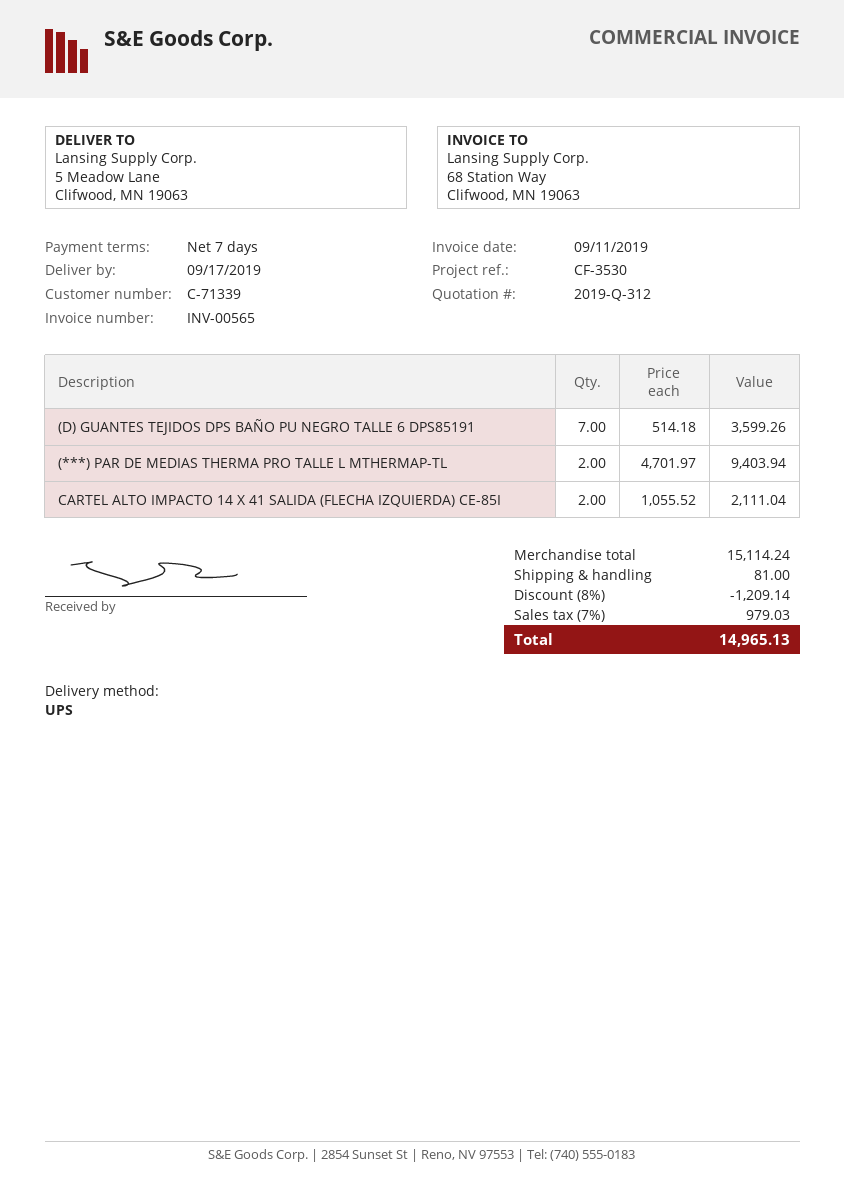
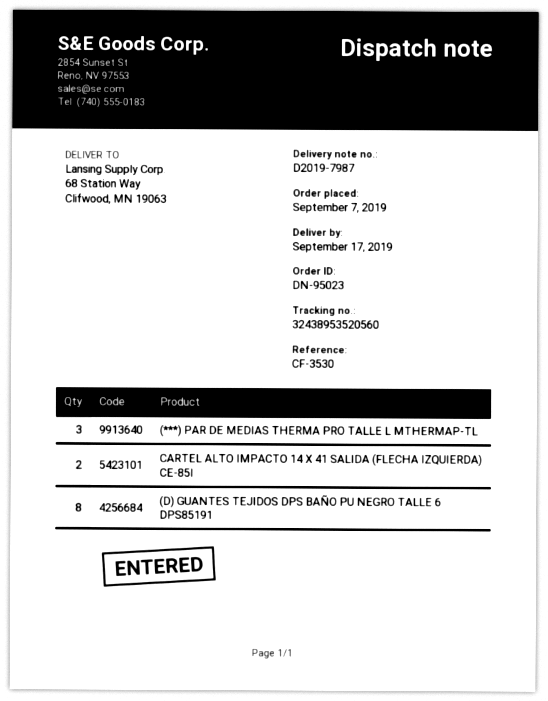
ship to: 5 Meadow Lane, Clifwood, MN 19063 -> 68 Station Way, Clifwood, MN 19063
(D) GUANTES TEJIDOS DPS BAÑO PU NEGRO TALLE 6 DPS85191: 7 -> 8
(***) PAR DE MEDIAS THERMA PRO TALLE L MTHERMAP-TL: 2 -> 3

